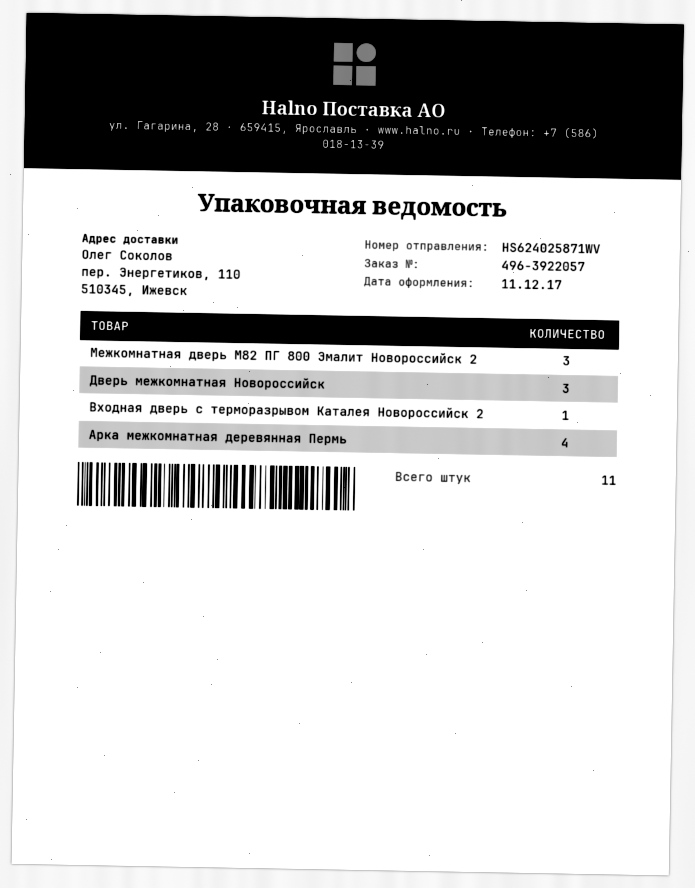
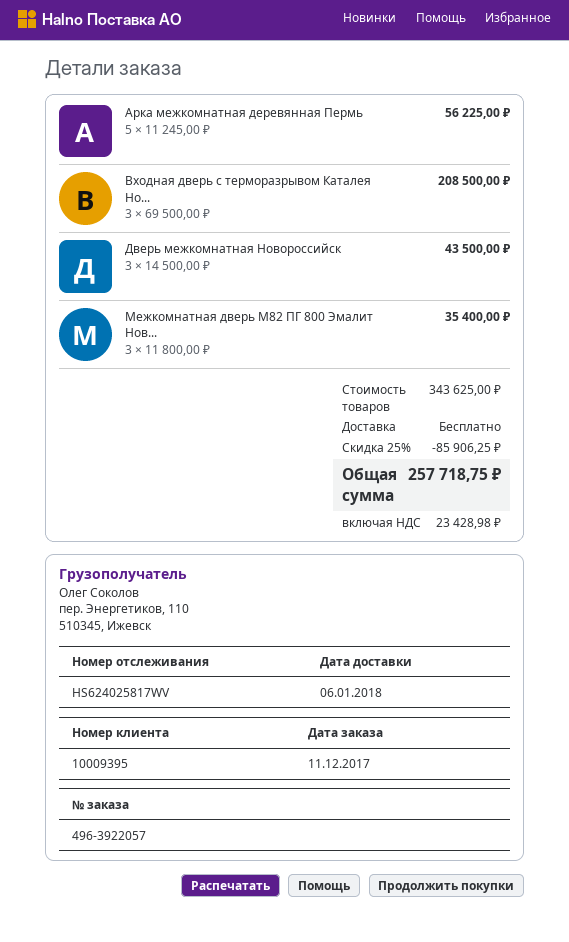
tracking number: HS624025871WV -> HS624025817WV
Входная дверь с терморазрывом Каталея Новороссийск 2: 1 -> 3
Арка межкомнатная деревянная Пермь: 4 -> 5

